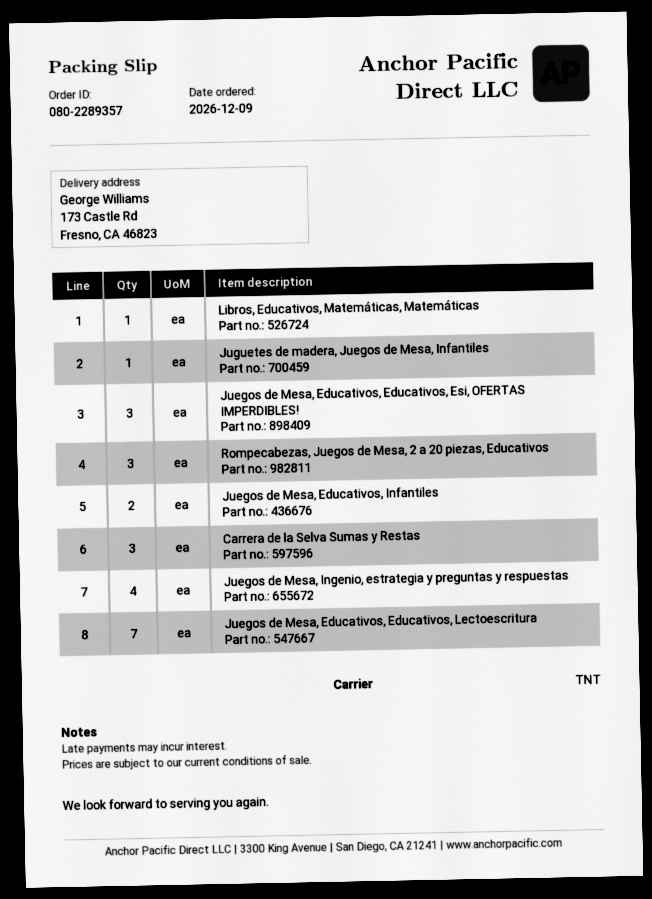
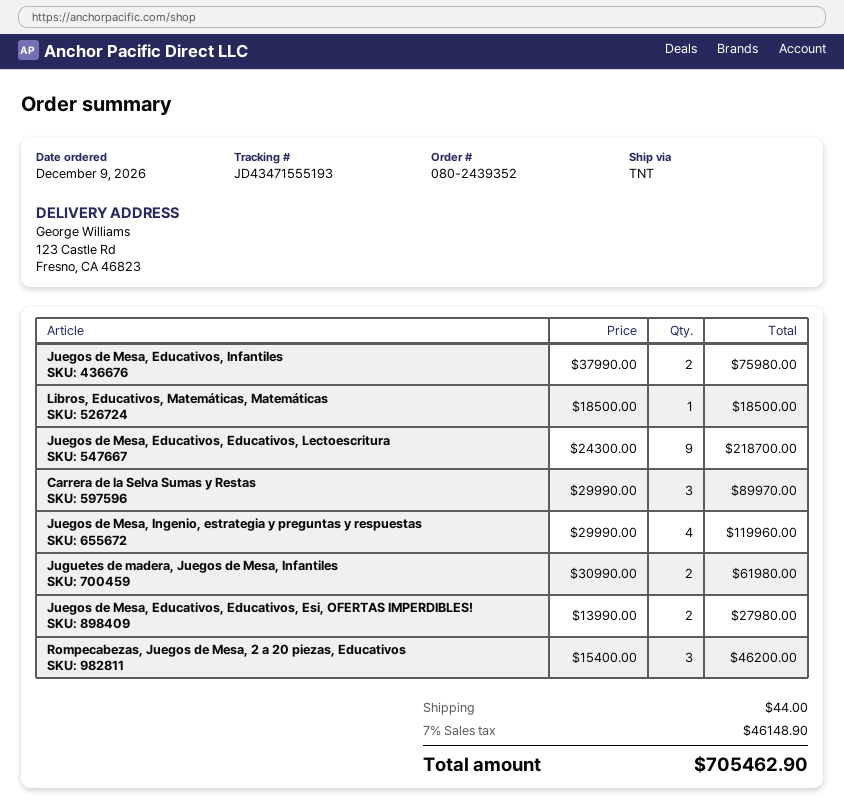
order number: 080-2289357 -> 080-2439352
ship to: 173 Castle Rd, Fresno, CA 46823 -> 123 Castle Rd, Fresno, CA 46823
Juguetes de madera, Juegos de Mesa, Infantiles: 1 -> 2
Juegos de Mesa, Educativos, Educativos, Esi, OFERTAS IMPERDIBLES!: 3 -> 2
Juegos de Mesa, Educativos, Educativos, Lectoescritura: 7 -> 9

